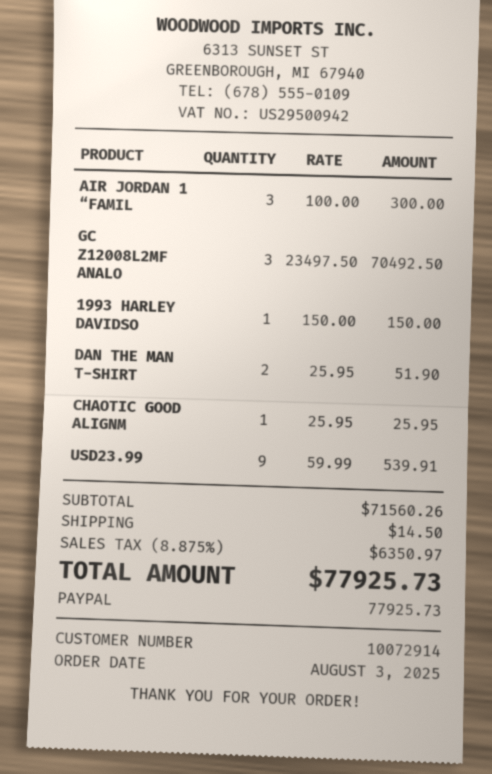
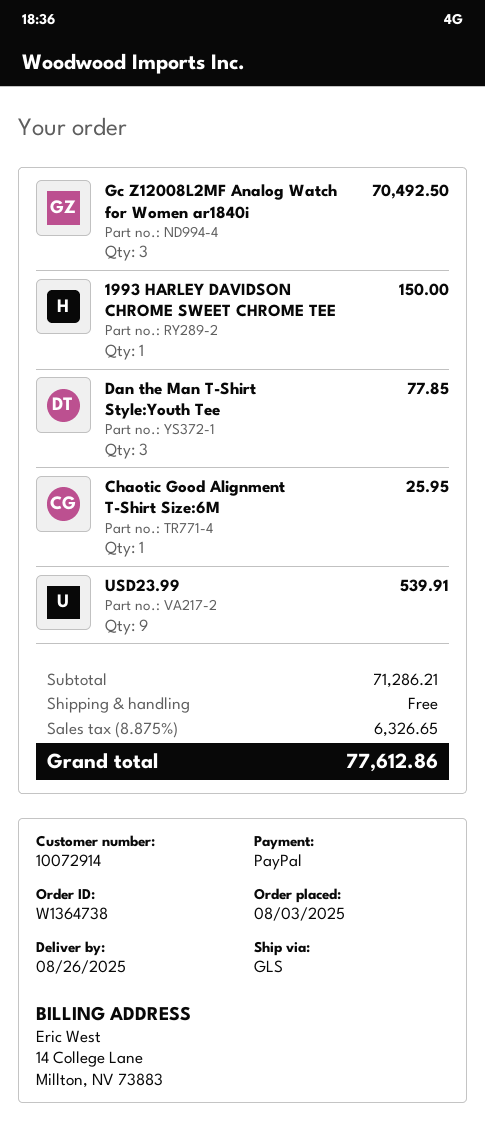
AIR JORDAN 1 “FAMIL: 3 for 300.00 -> none
DAN THE MAN T-SHIRT: 2 for 51.90 -> 3 for 77.85
subtotal: 71560.26 -> 71286.21
shipping: 14.50 -> 0.00
tax: 8.875% = 6350.97 -> 8.875% = 6326.65
total: 77925.73 -> 77612.86

